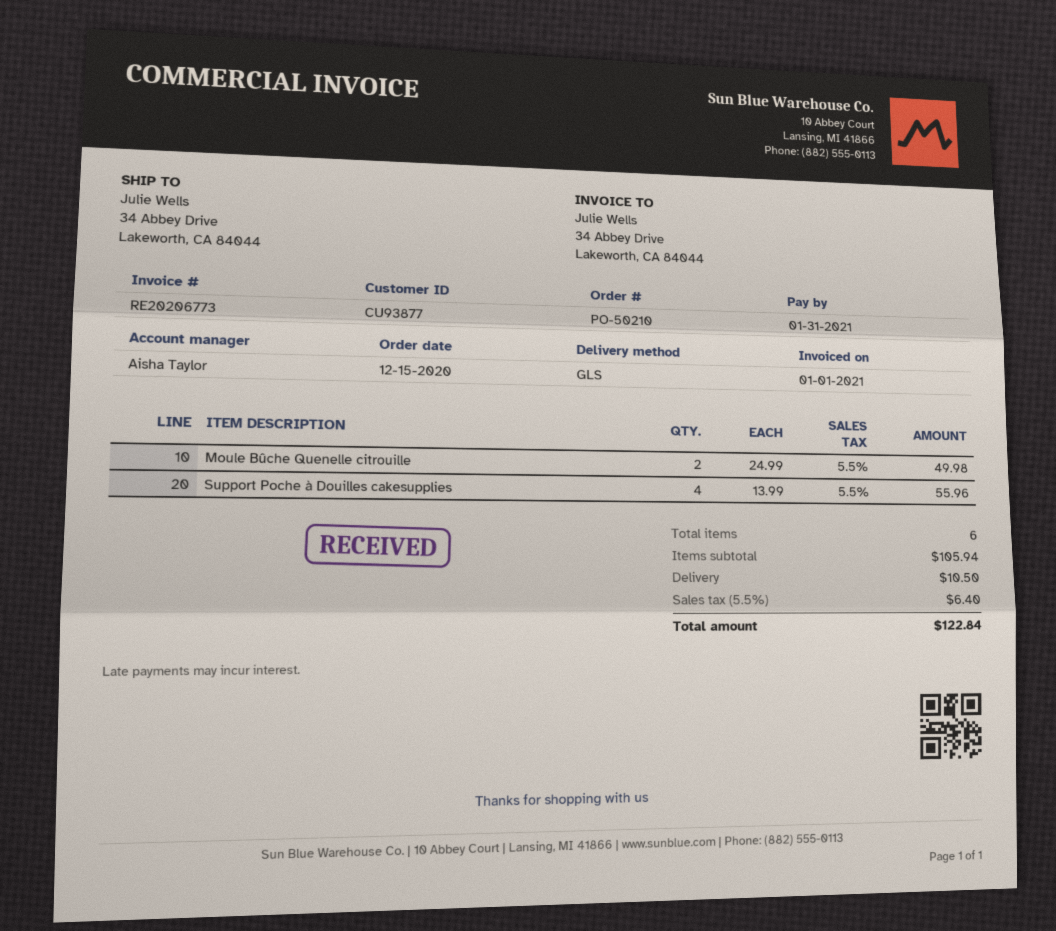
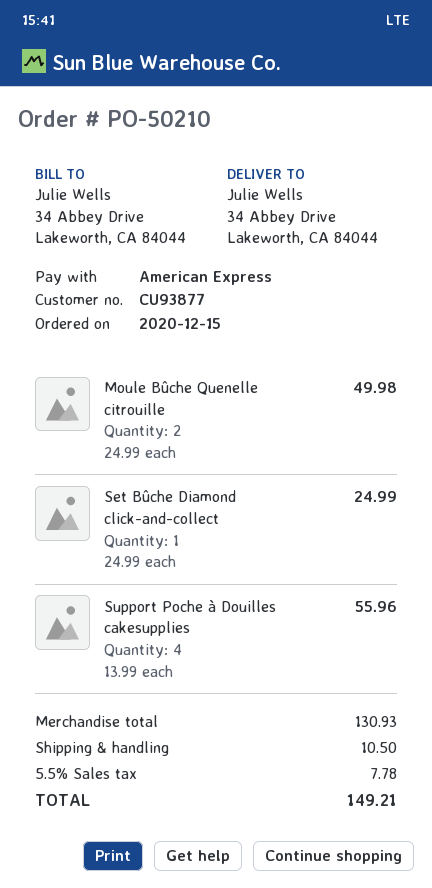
Set Bûche Diamond click-and-collect: none -> 1 x 24.99 = 24.99
subtotal: 105.94 -> 130.93
tax: 5.5% = 6.40 -> 5.5% = 7.78
total: 122.84 -> 149.21

